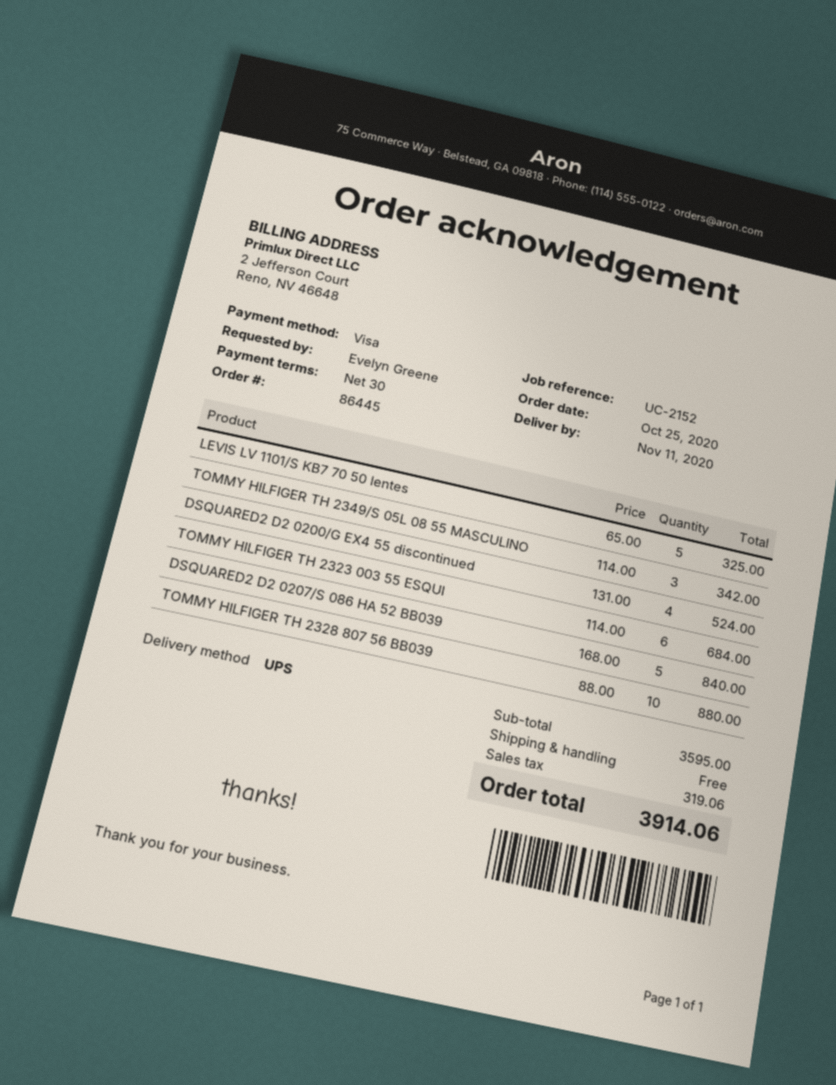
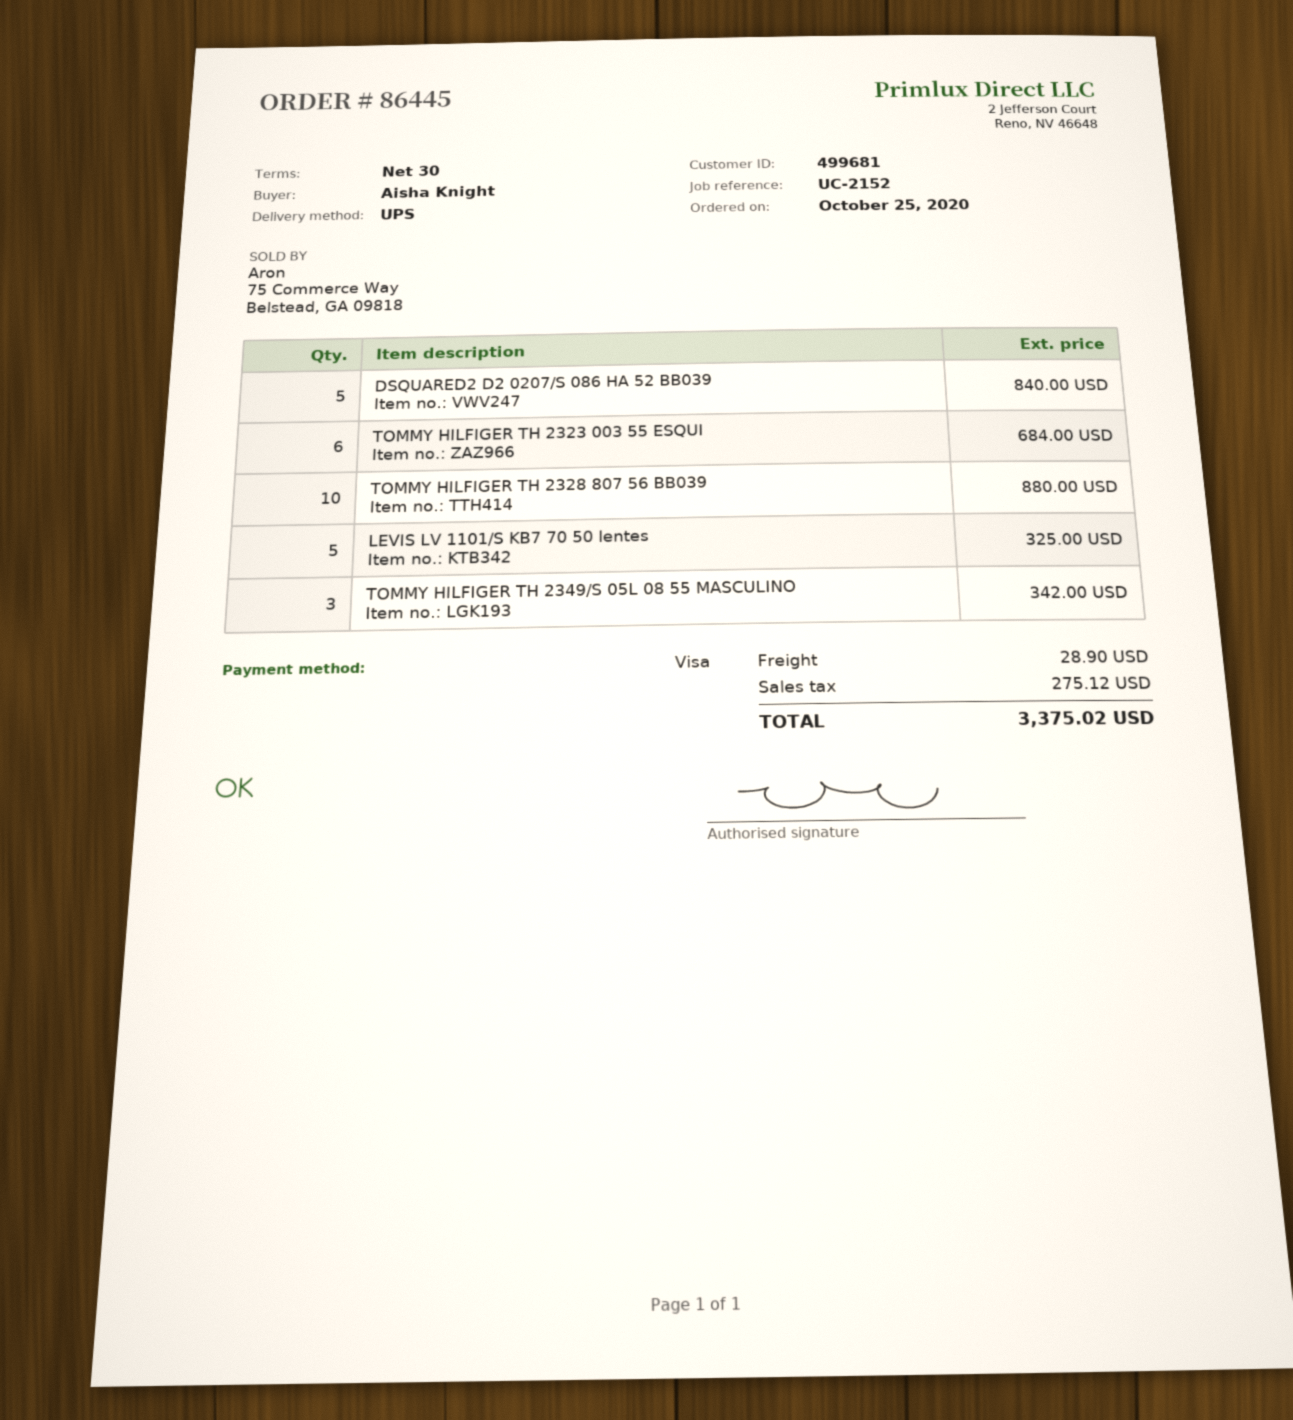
ordered by: Evelyn Greene -> Aisha Knight
DSQUARED2 D2 0200/G EX4 55 discontinued: 4 for 524.00 -> none
shipping: 0.00 -> 28.90
tax: 319.06 -> 275.12
total: 3914.06 -> 3375.02

